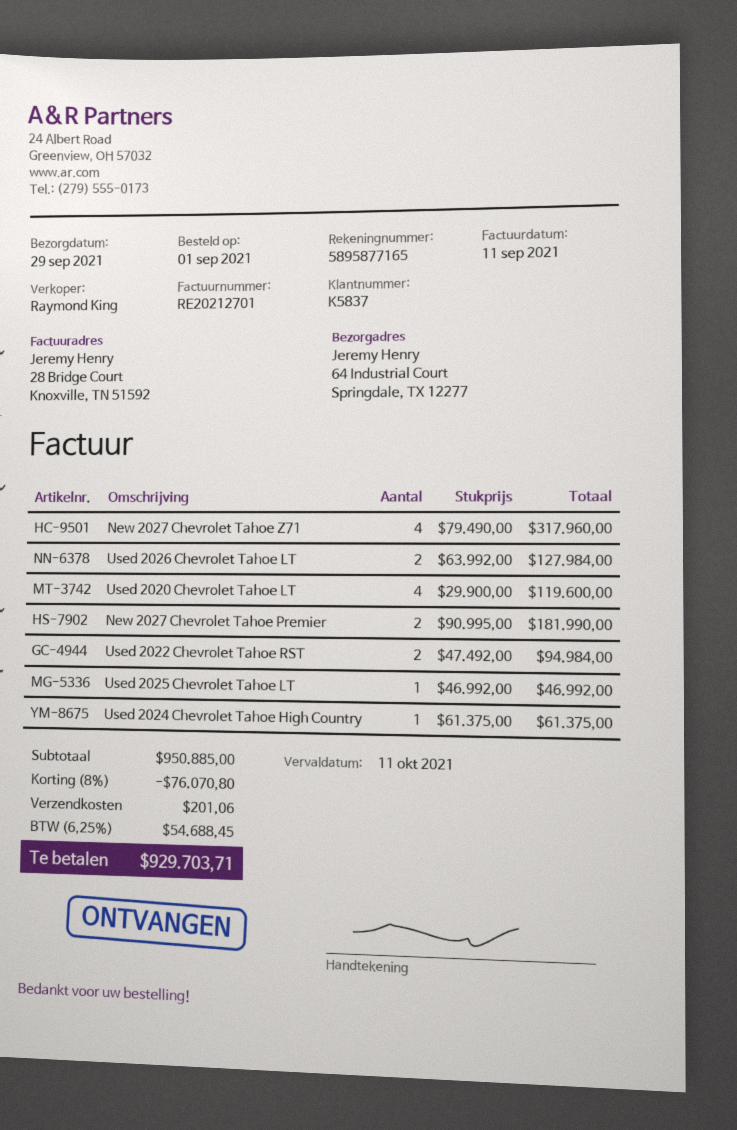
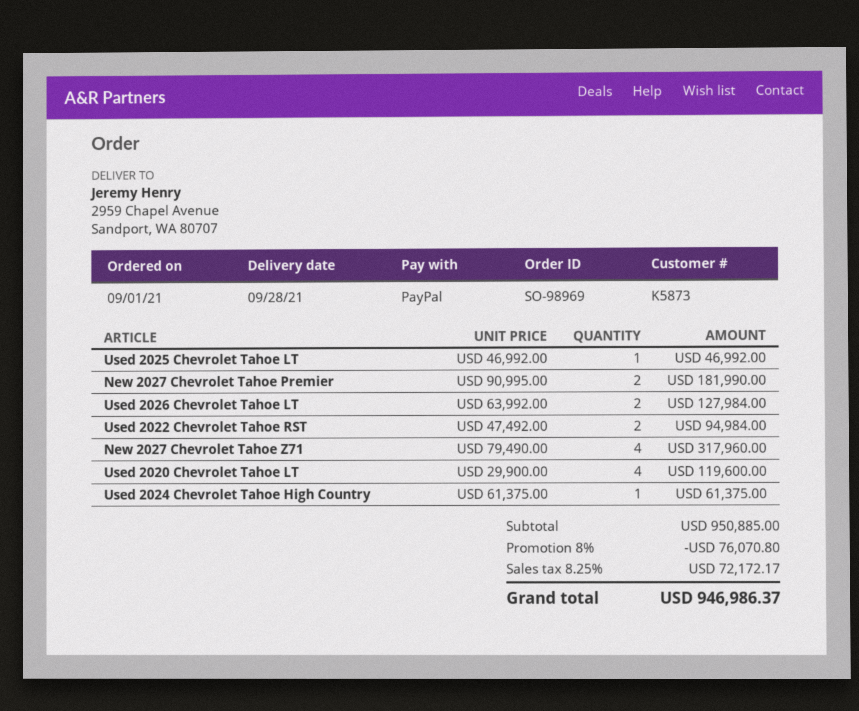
delivery date: 2021-09-29 -> 2021-09-28
customer number: K5837 -> K5873
ship to: 64 Industrial Court, Springdale, TX 12277 -> 2959 Chapel Avenue, Sandport, WA 80707
shipping: 201.06 -> none
tax: 6.25% = 54688.45 -> 8.25% = 72172.17
total: 929703.71 -> 946986.37

